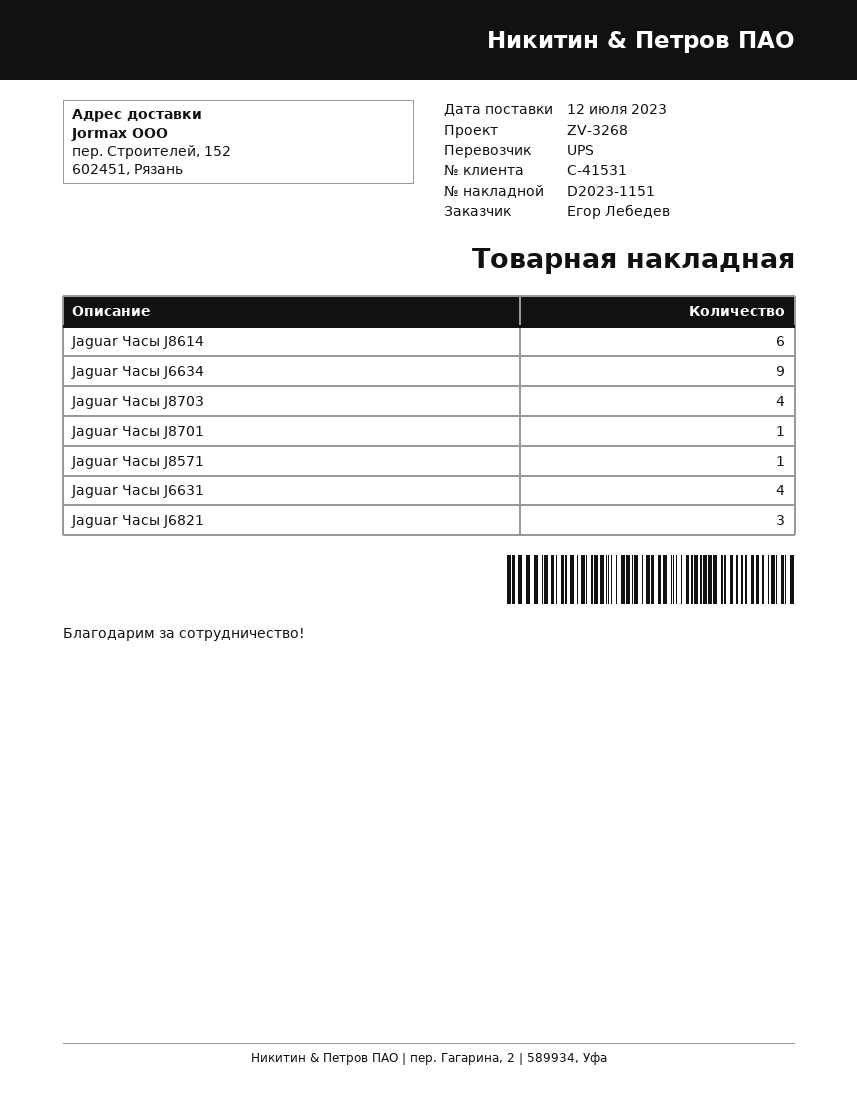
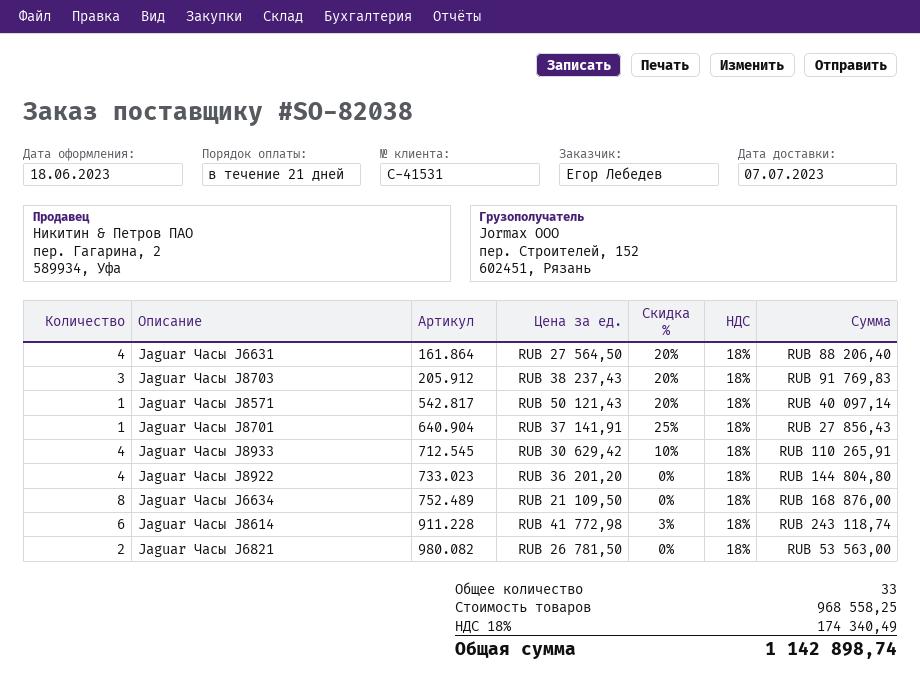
delivery date: 2023-07-12 -> 2023-07-07
Jaguar Часы J6634: 9 -> 8
Jaguar Часы J8703: 4 -> 3
Jaguar Часы J6821: 3 -> 2
Jaguar Часы J8933: none -> 4
Jaguar Часы J8922: none -> 4

